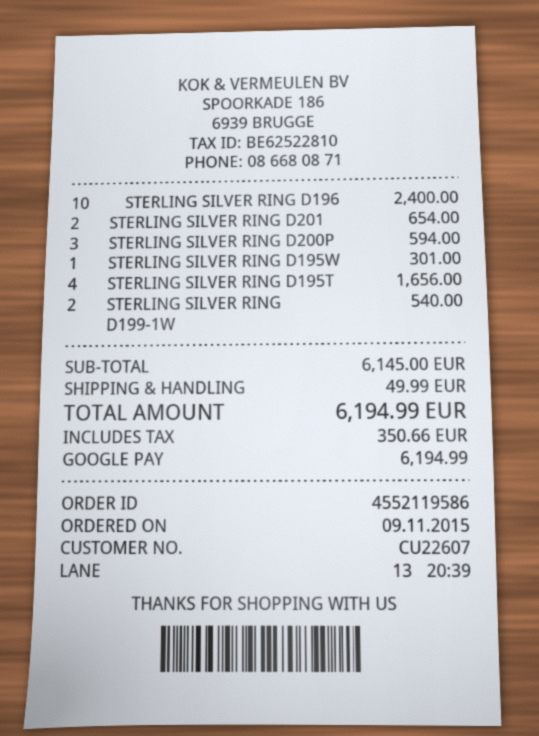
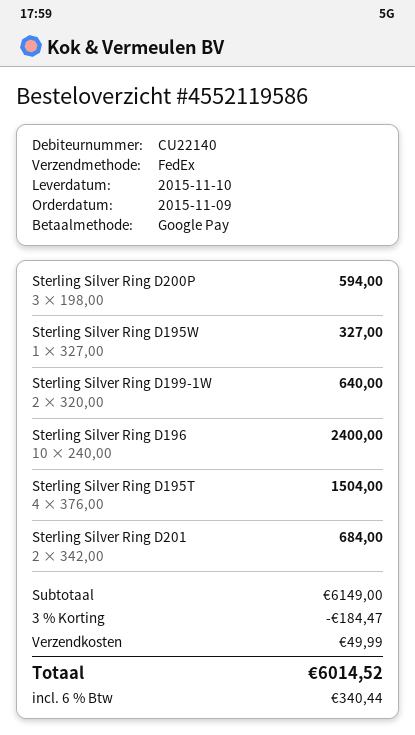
customer number: CU22607 -> CU22140
STERLING SILVER RING D201: 2 for 654.00 -> 2 for 684.00
STERLING SILVER RING D195W: 1 for 301.00 -> 1 for 327.00
STERLING SILVER RING D195T: 4 for 1656.00 -> 4 for 1504.00
STERLING SILVER RING D199-1W: 2 for 540.00 -> 2 for 640.00
subtotal: 6145.00 -> 6149.00
discount: none -> 3% = 184.47
tax: 350.66 -> 340.44
total: 6194.99 -> 6014.52

